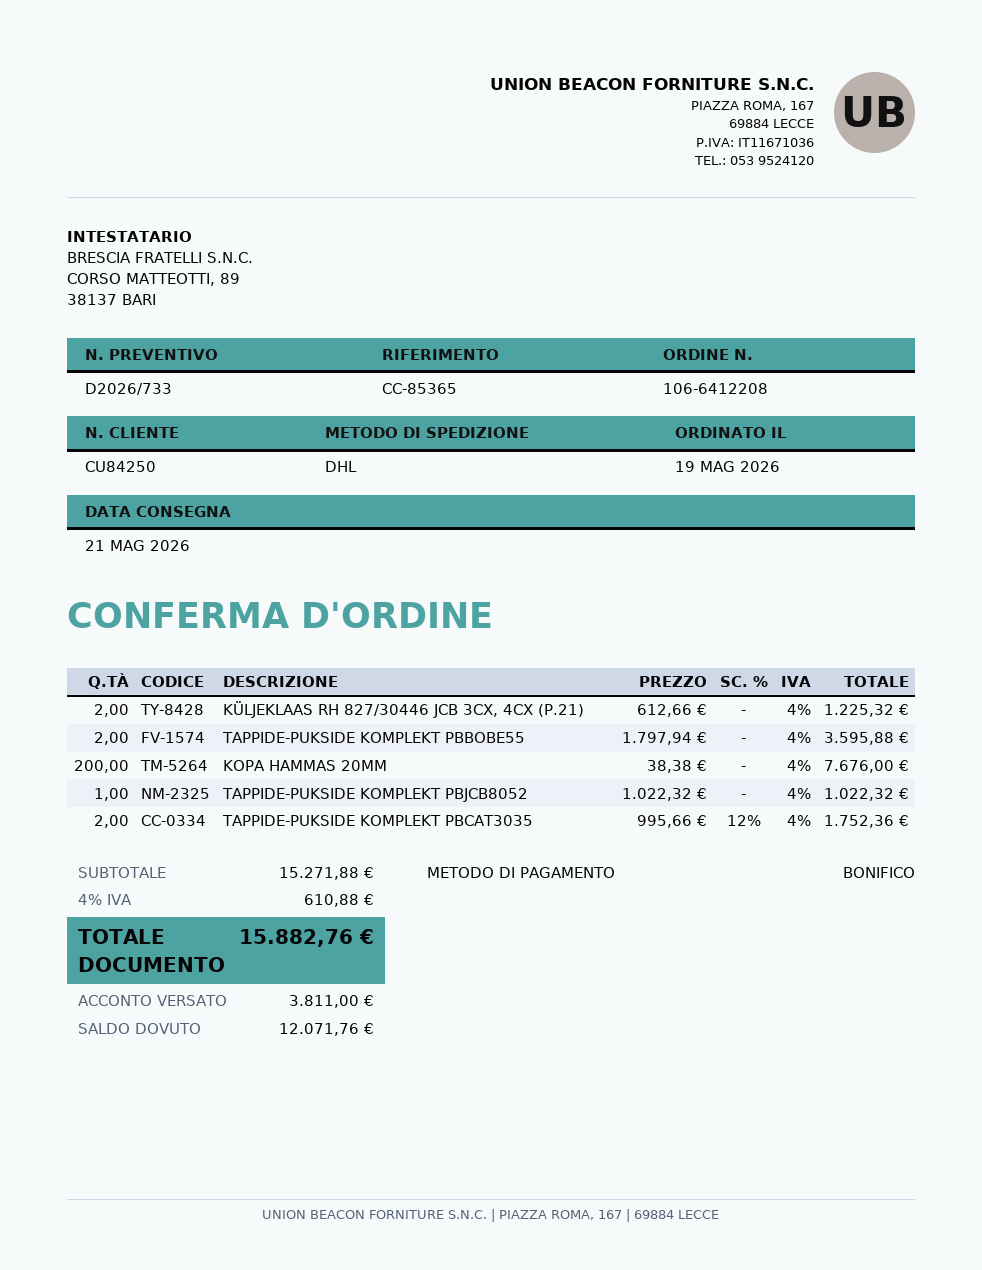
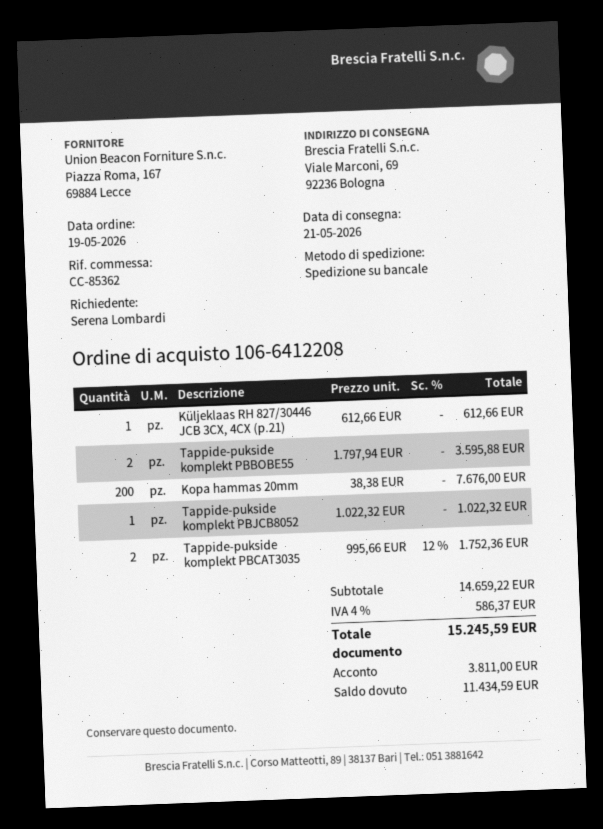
reference: CC-85365 -> CC-85362
shipping method: DHL -> pallet freight
KÜLJEKLAAS RH 827/30446 JCB 3CX, 4CX (P.21): 2 x 612.66 = 1225.32 -> 1 x 612.66 = 612.66
subtotal: 15271.88 -> 14659.22
tax: 4% = 610.88 -> 4% = 586.37
total: 15882.76 -> 15245.59
balance: 12071.76 -> 11434.59

